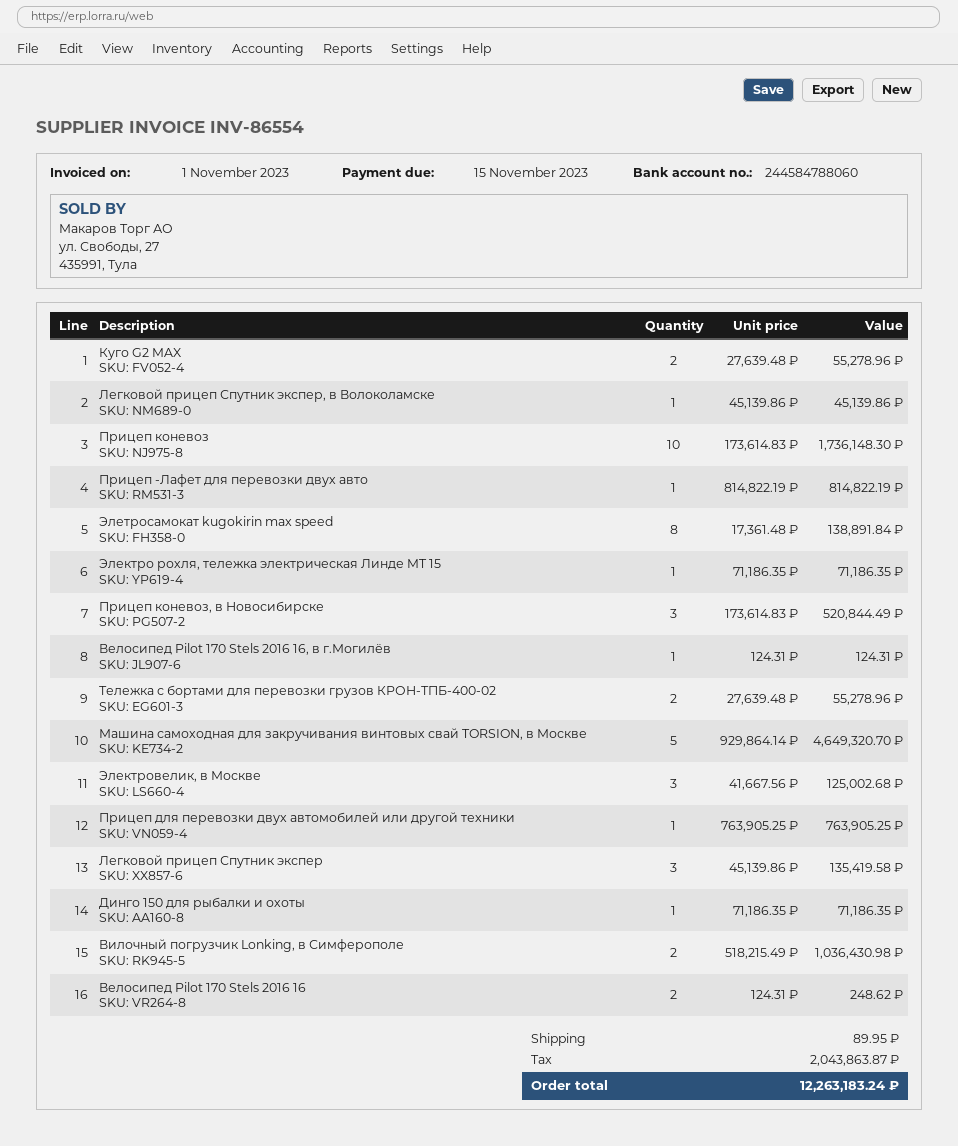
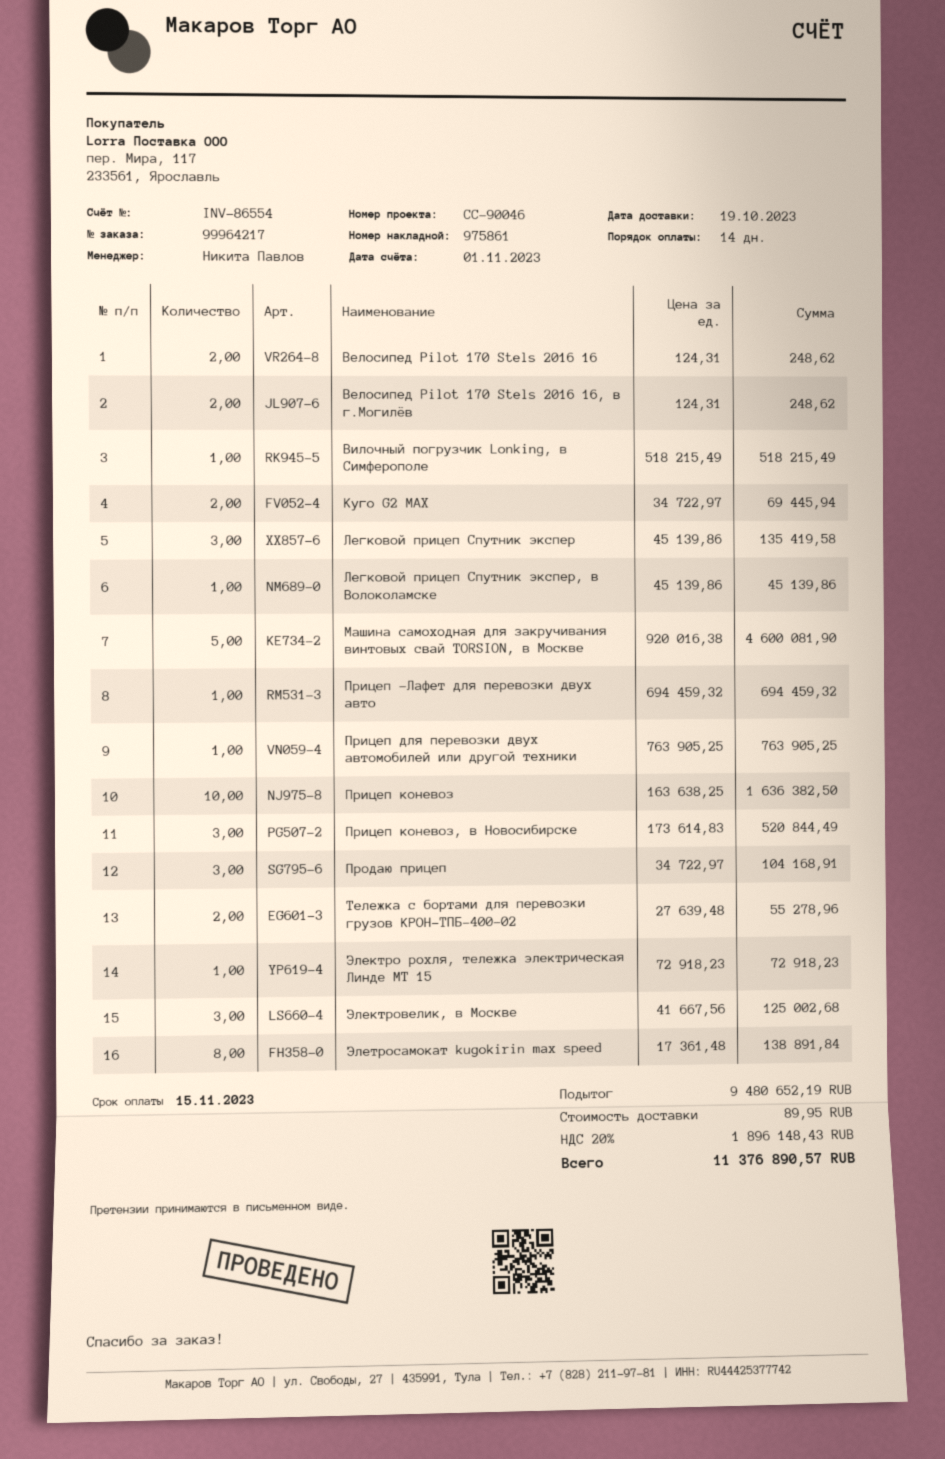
Куго G2 MAX: 2 x 27639.48 = 55278.96 -> 2 x 34722.97 = 69445.94
Прицеп коневоз: 10 x 173614.83 = 1736148.30 -> 10 x 163638.25 = 1636382.50
Прицеп -Лафет для перевозки двух авто: 1 x 814822.19 = 814822.19 -> 1 x 694459.32 = 694459.32
Электро рохля, тележка электрическая Линде MT 15: 1 x 71186.35 = 71186.35 -> 1 x 72918.23 = 72918.23
Велосипед Pilot 170 Stels 2016 16, в г.Могилёв: 1 x 124.31 = 124.31 -> 2 x 124.31 = 248.62
Машина самоходная для закручивания винтовых свай TORSION, в Москве: 5 x 929864.14 = 4649320.70 -> 5 x 920016.38 = 4600081.90
Динго 150 для рыбалки и охоты: 1 x 71186.35 = 71186.35 -> none
Вилочный погрузчик Lonking, в Симферополе: 2 x 518215.49 = 1036430.98 -> 1 x 518215.49 = 518215.49
Продаю прицеп: none -> 3 x 34722.97 = 104168.91
tax: 2043863.87 -> 1896148.43
total: 12263183.24 -> 11376890.57

